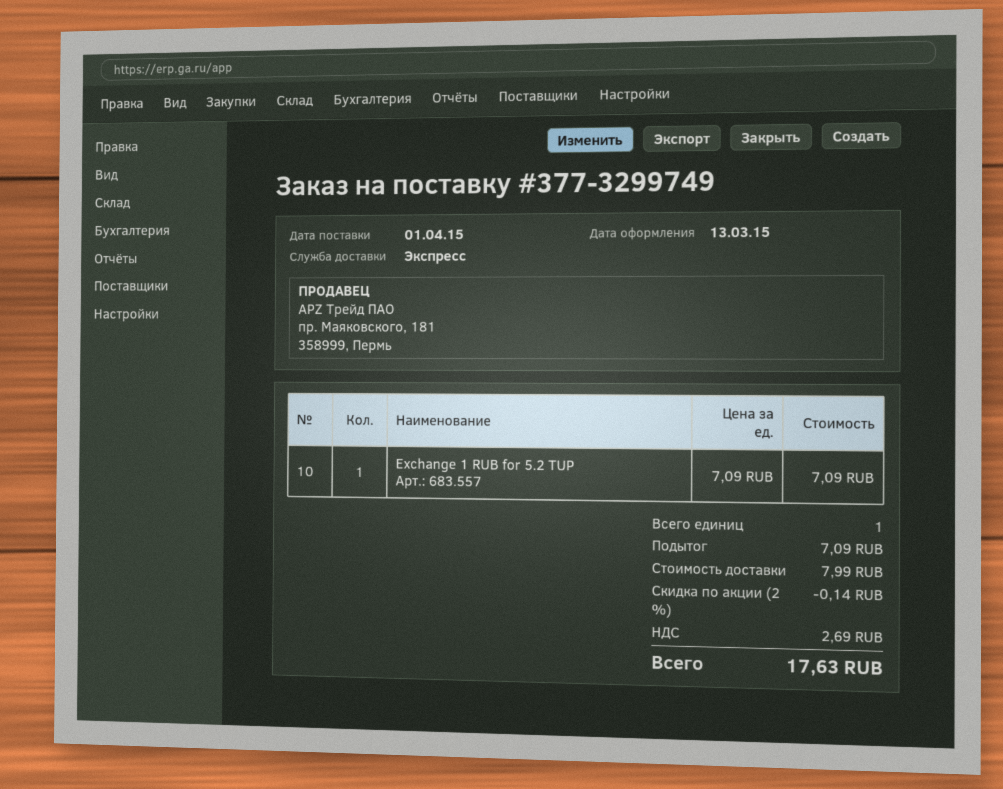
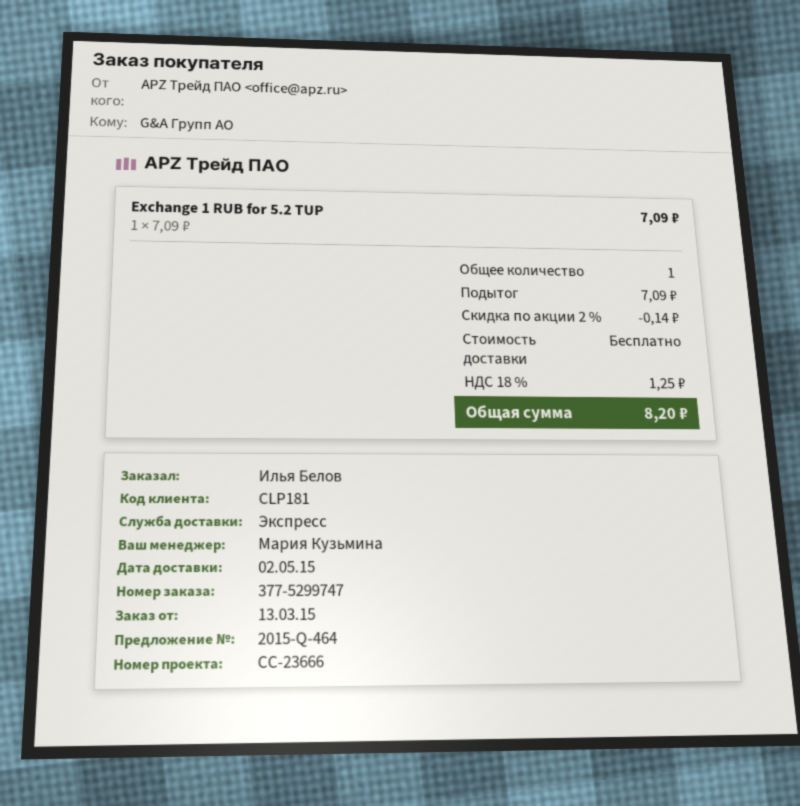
order number: 377-3299749 -> 377-5299747
delivery date: 2015-04-01 -> 2015-05-02
shipping: 7.99 -> 0.00
tax: 2.69 -> 1.25
total: 17.63 -> 8.20

